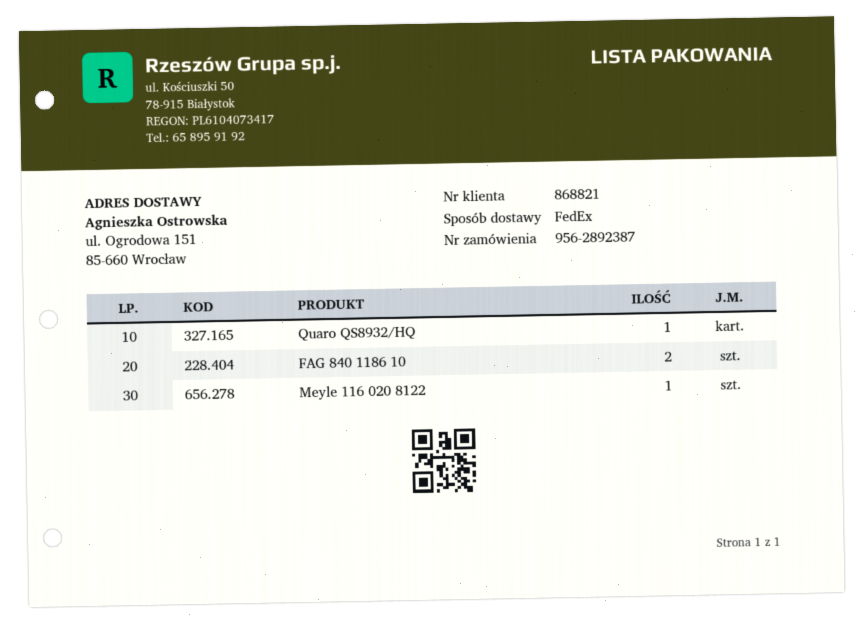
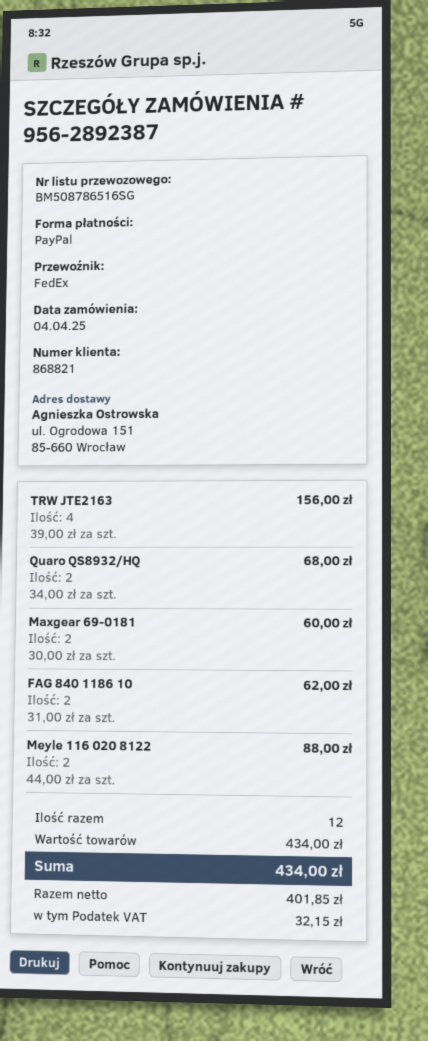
Quaro QS8932/HQ: 1 -> 2
Meyle 116 020 8122: 1 -> 2
TRW JTE2163: none -> 4
Maxgear 69-0181: none -> 2

